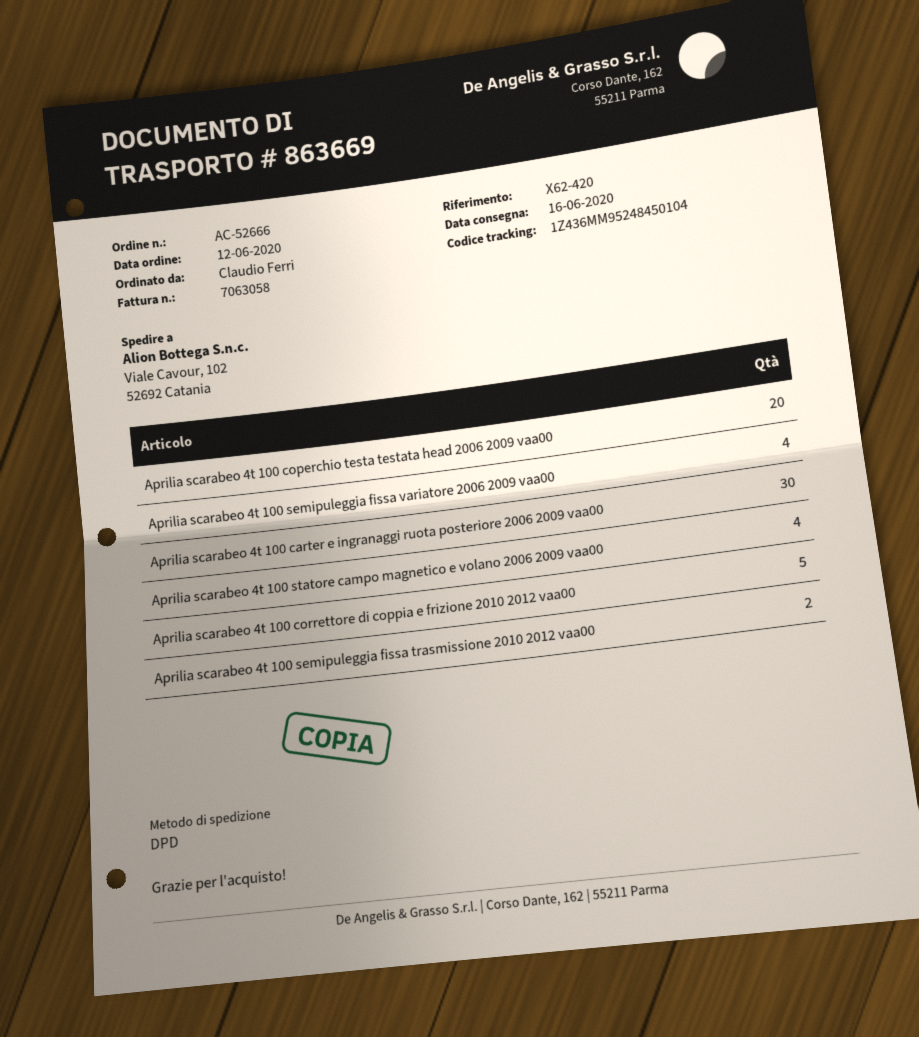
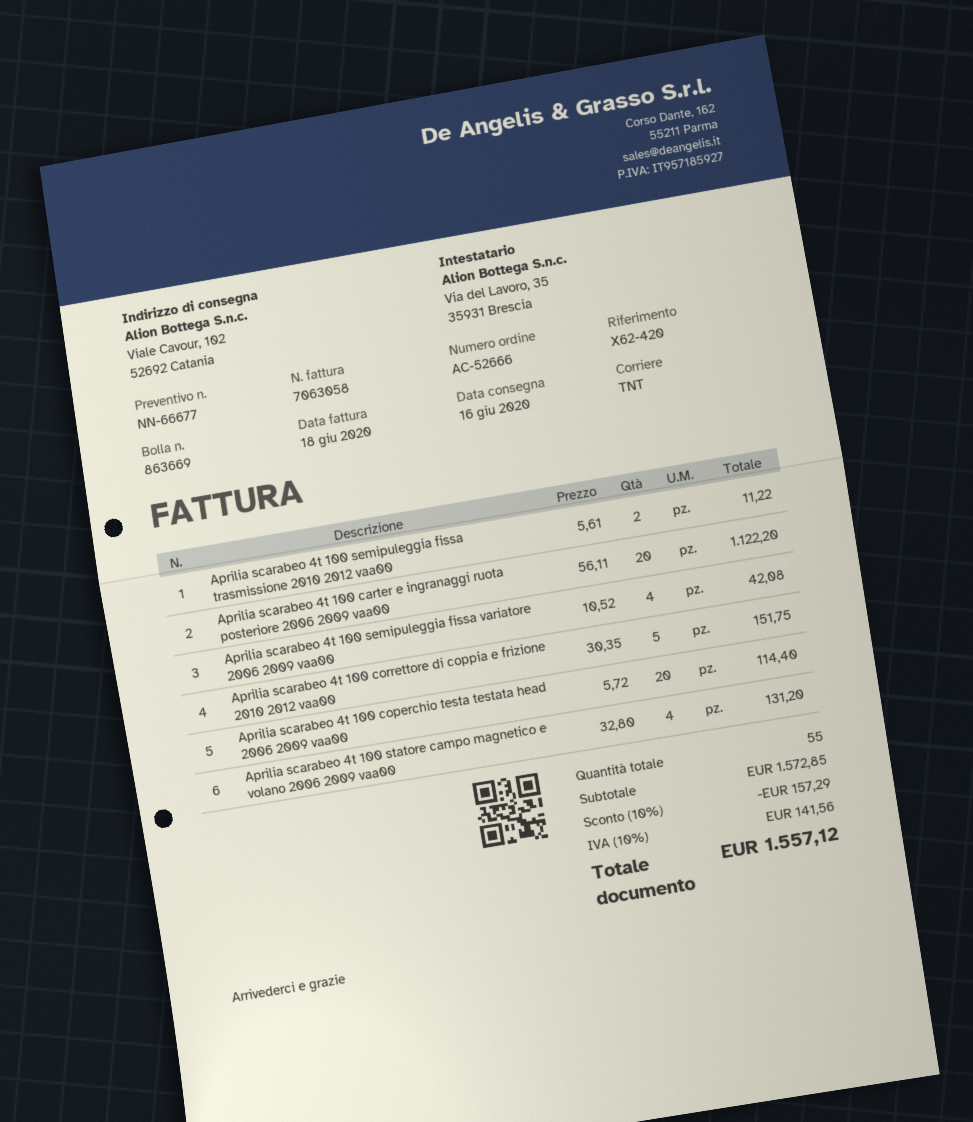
shipping method: DPD -> TNT
Aprilia scarabeo 4t 100 carter e ingranaggi ruota posteriore 2006 2009 vaa00: 30 -> 20

